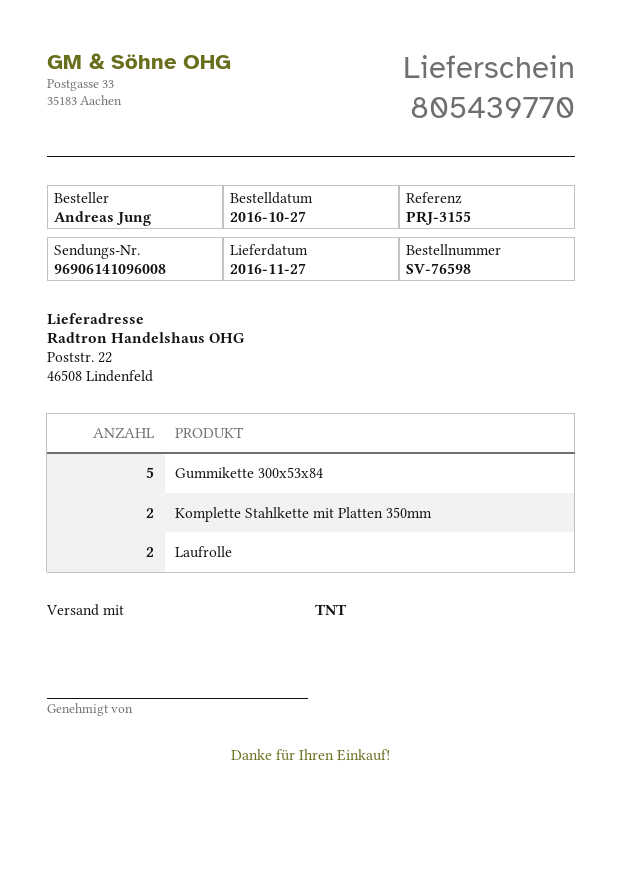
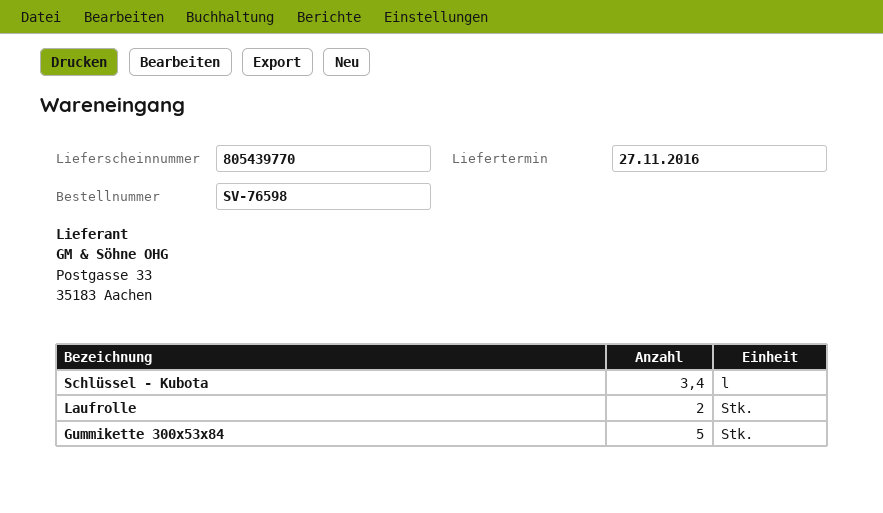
Komplette Stahlkette mit Platten 350mm: 2 -> none
Schlüssel - Kubota: none -> 3.4

